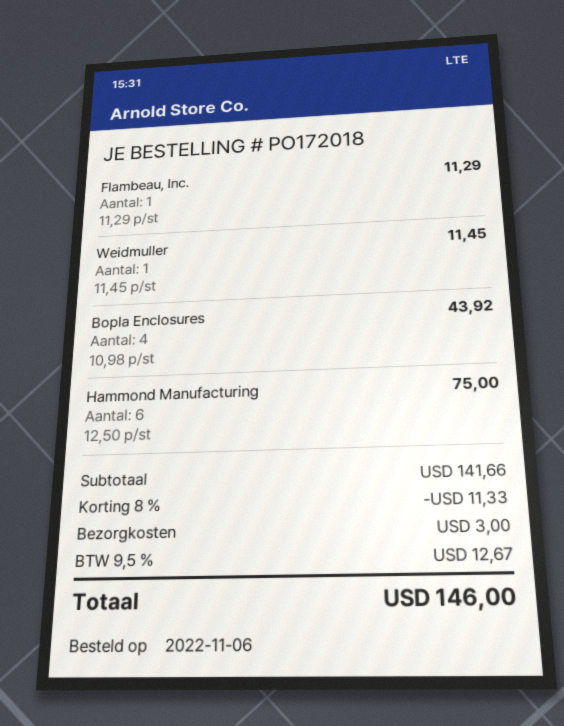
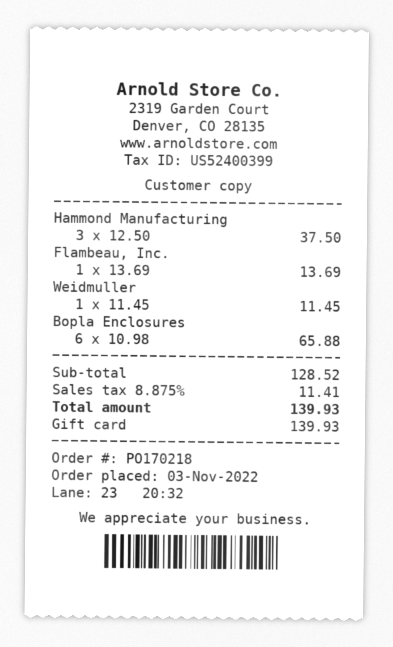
order number: PO172018 -> PO170218
order date: 2022-11-06 -> 2022-11-03
Flambeau, Inc.: 1 x 11.29 = 11.29 -> 1 x 13.69 = 13.69
Bopla Enclosures: 4 x 10.98 = 43.92 -> 6 x 10.98 = 65.88
Hammond Manufacturing: 6 x 12.50 = 75.00 -> 3 x 12.50 = 37.50
subtotal: 141.66 -> 128.52
discount: 8% = 11.33 -> none
shipping: 3.00 -> none
tax: 9.5% = 12.67 -> 8.875% = 11.41
total: 146.00 -> 139.93

